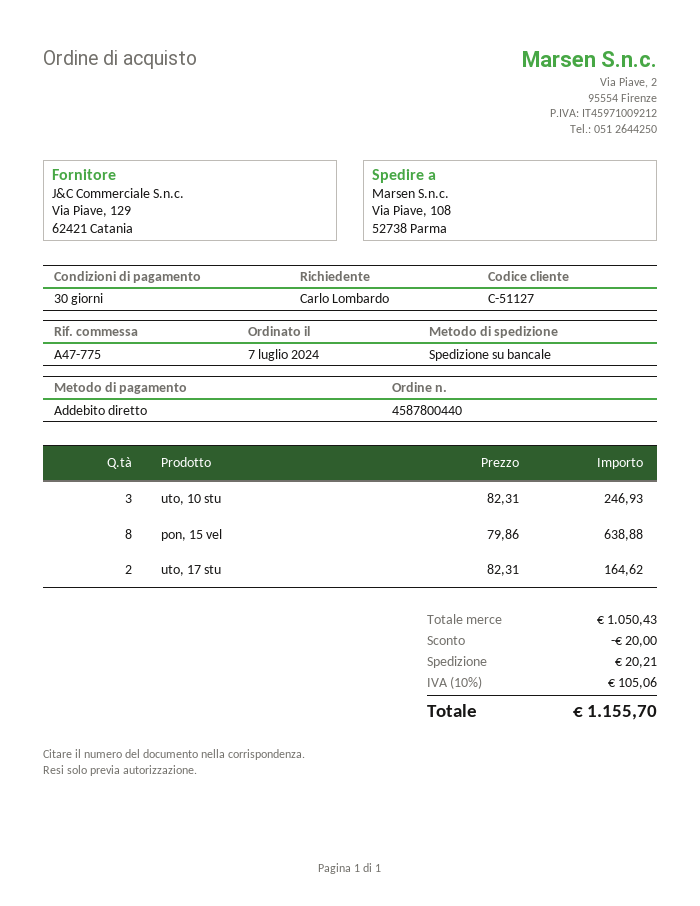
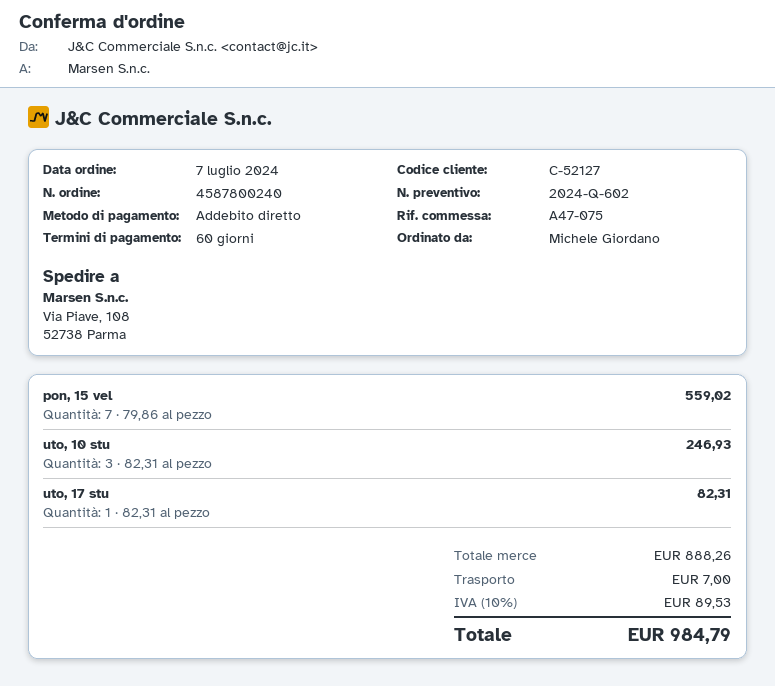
order number: 4587800440 -> 4587800240
payment terms: 30 days -> 60 days
customer number: C-51127 -> C-52127
reference: A47-775 -> A47-075
ordered by: Carlo Lombardo -> Michele Giordano
pon, 15 vel: 8 x 79.86 = 638.88 -> 7 x 79.86 = 559.02
uto, 17 stu: 2 x 82.31 = 164.62 -> 1 x 82.31 = 82.31
subtotal: 1050.43 -> 888.26
discount: 20.00 -> none
shipping: 20.21 -> 7.00
tax: 10% = 105.06 -> 10% = 89.53
total: 1155.70 -> 984.79

